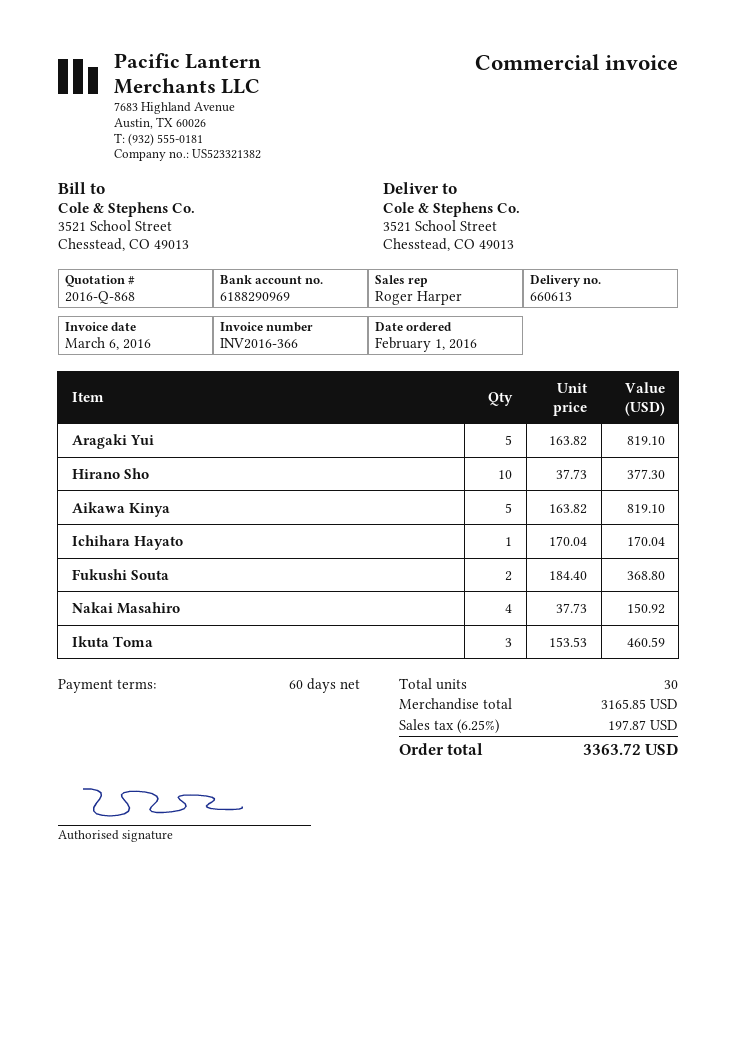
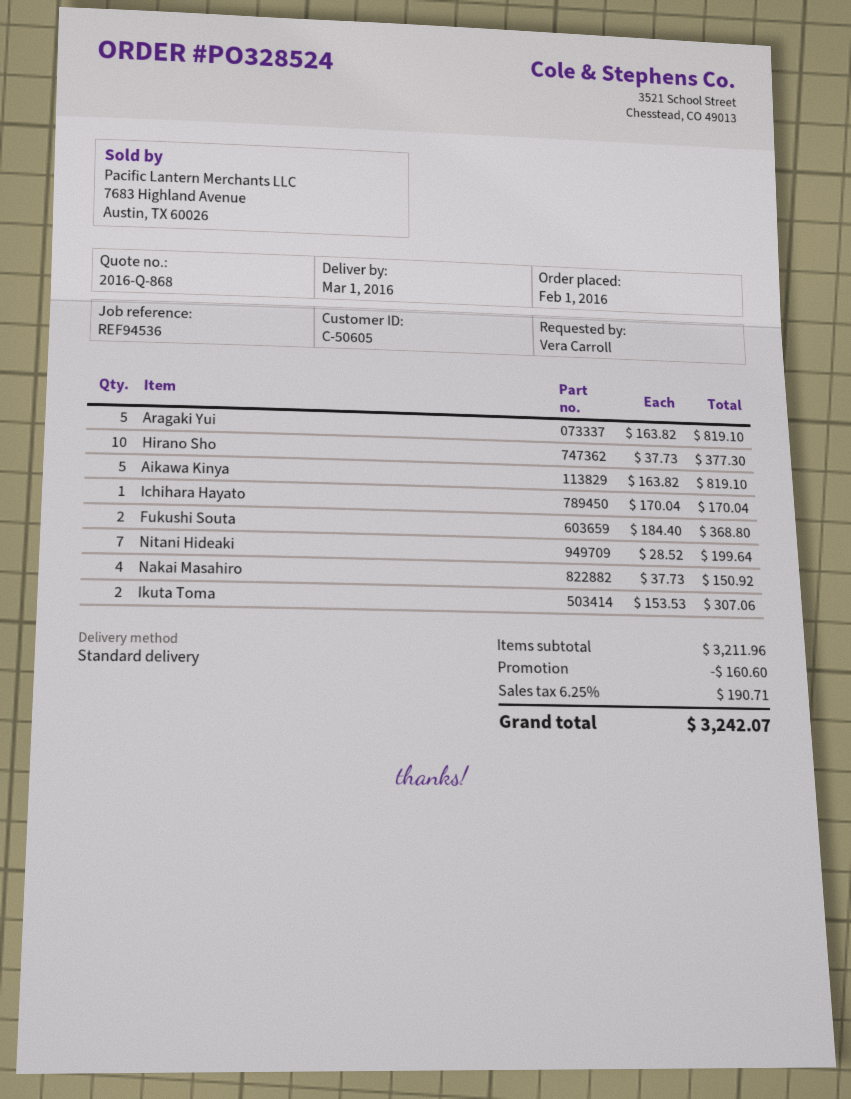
Ikuta Toma: 3 x 153.53 = 460.59 -> 2 x 153.53 = 307.06
Nitani Hideaki: none -> 7 x 28.52 = 199.64
subtotal: 3165.85 -> 3211.96
discount: none -> 160.60
tax: 6.25% = 197.87 -> 6.25% = 190.71
total: 3363.72 -> 3242.07

